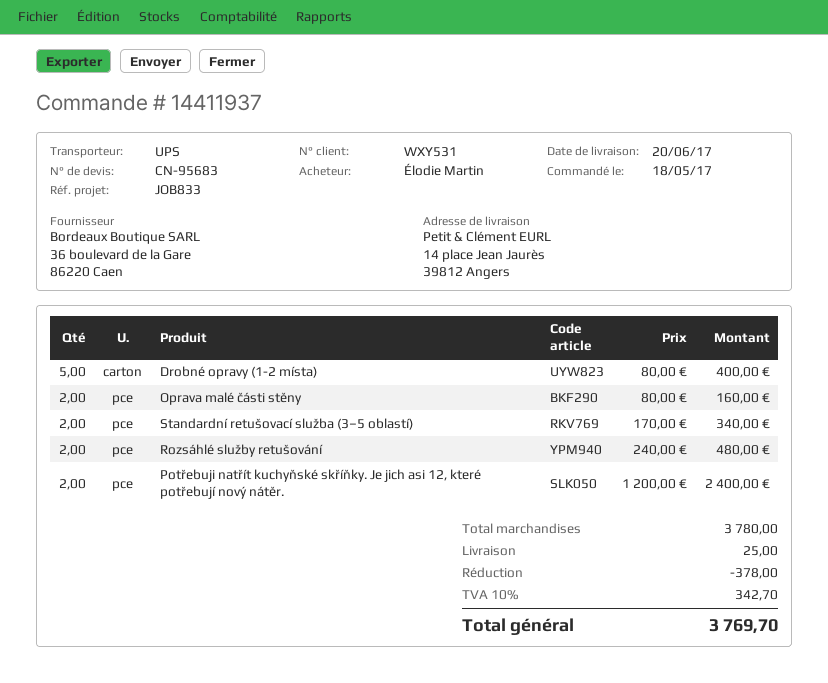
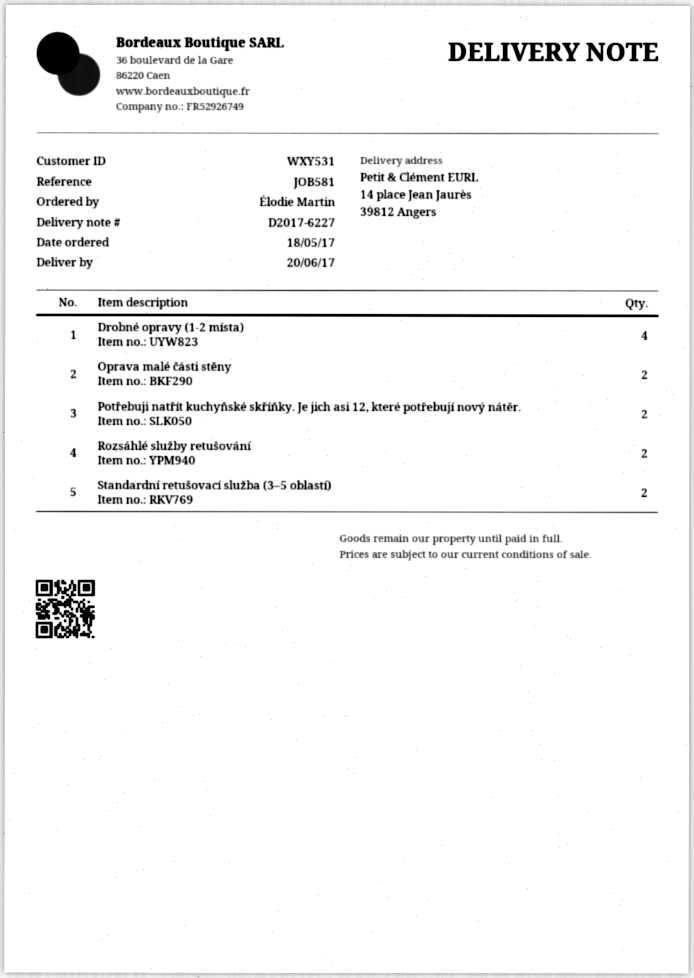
reference: JOB833 -> JOB581
Drobné opravy (1-2 místa): 5 -> 4

